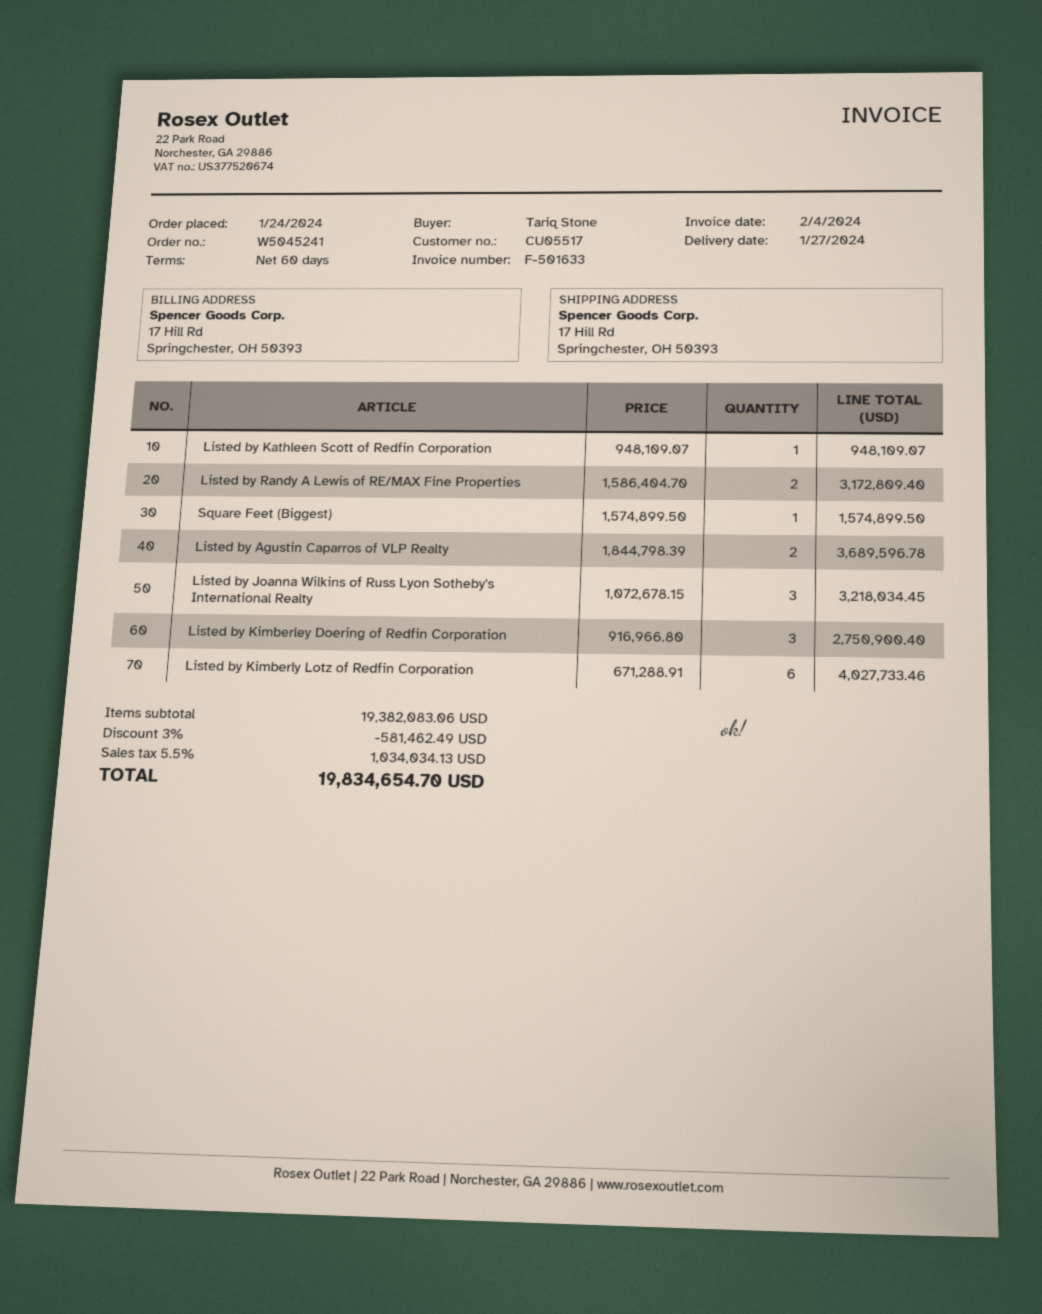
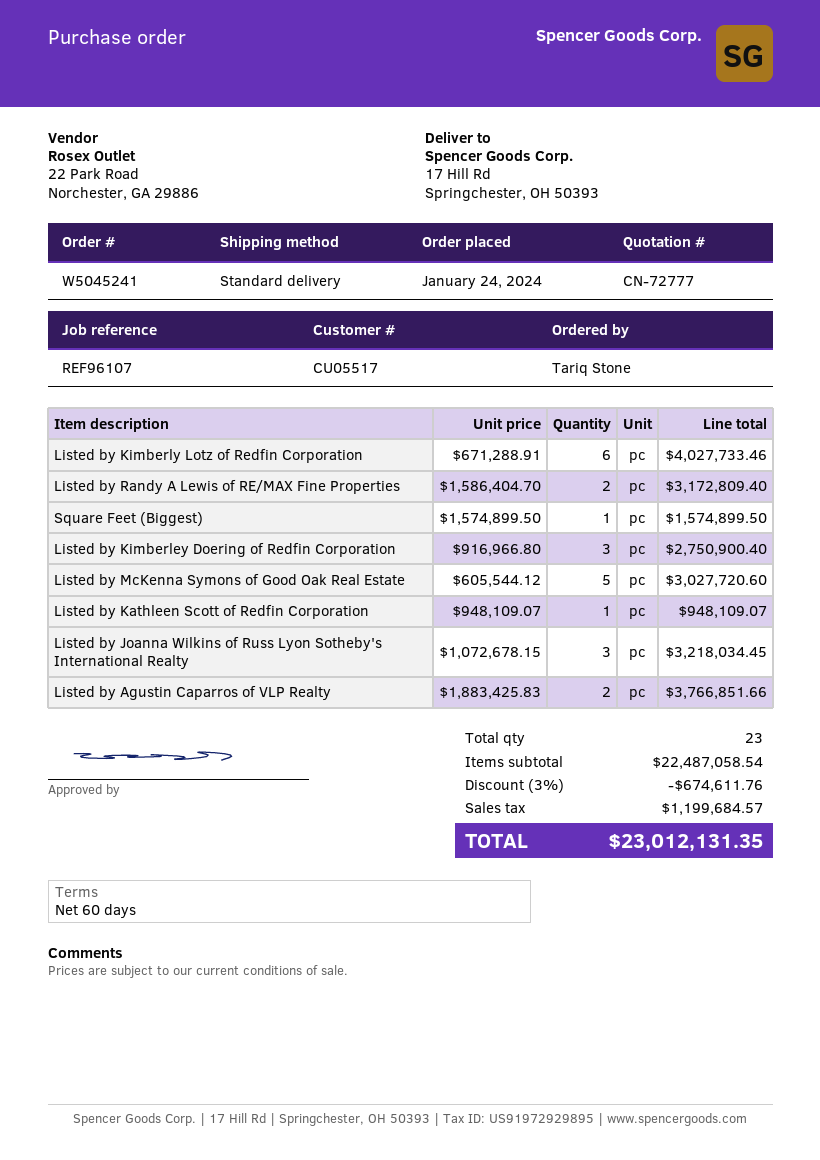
Listed by Agustin Caparros of VLP Realty: 2 x 1844798.39 = 3689596.78 -> 2 x 1883425.83 = 3766851.66
Listed by McKenna Symons of Good Oak Real Estate: none -> 5 x 605544.12 = 3027720.60
subtotal: 19382083.06 -> 22487058.54
discount: 3% = 581462.49 -> 3% = 674611.76
tax: 1034034.13 -> 1199684.57
total: 19834654.70 -> 23012131.35

